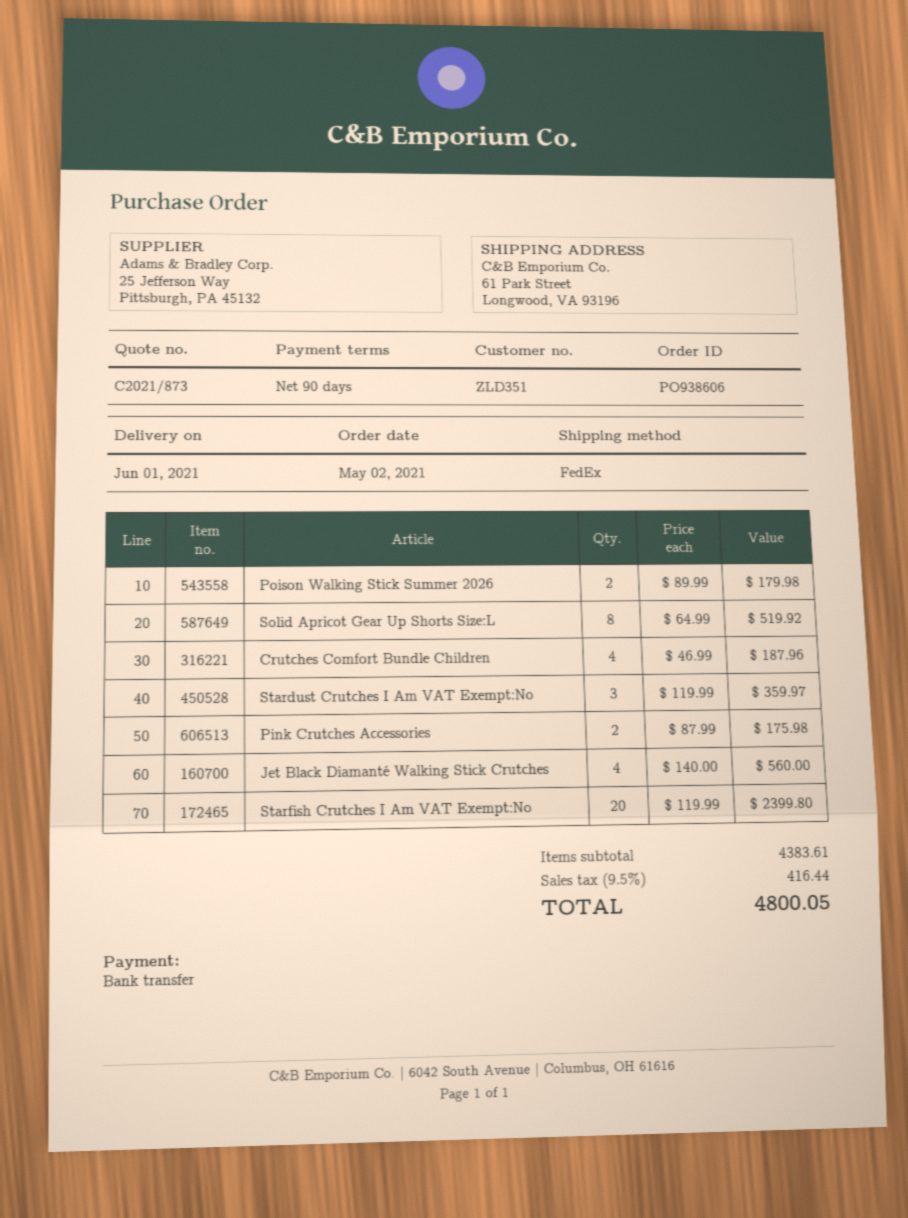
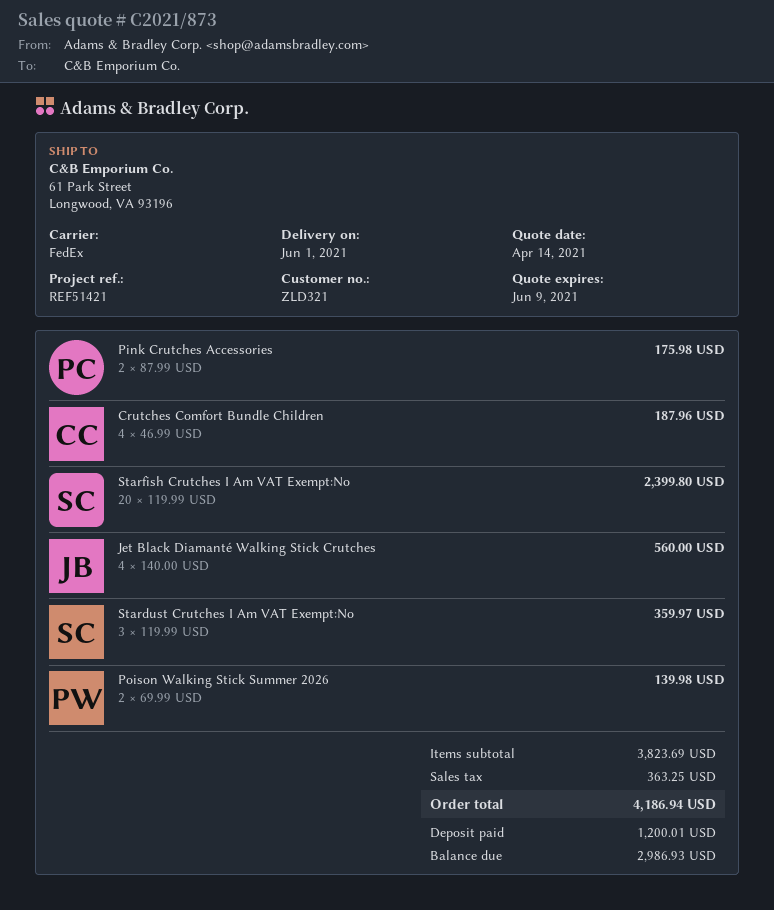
customer number: ZLD351 -> ZLD321
Poison Walking Stick Summer 2026: 2 x 89.99 = 179.98 -> 2 x 69.99 = 139.98
Solid Apricot Gear Up Shorts Size:L: 8 x 64.99 = 519.92 -> none
subtotal: 4383.61 -> 3823.69
tax: 416.44 -> 363.25
total: 4800.05 -> 4186.94

